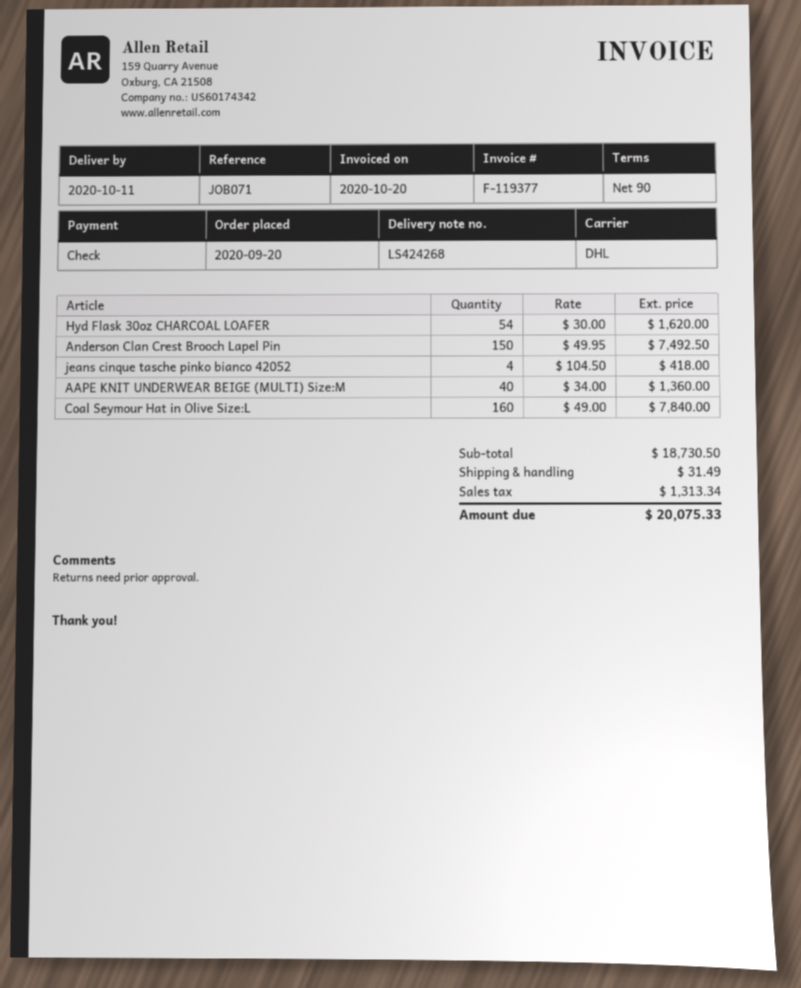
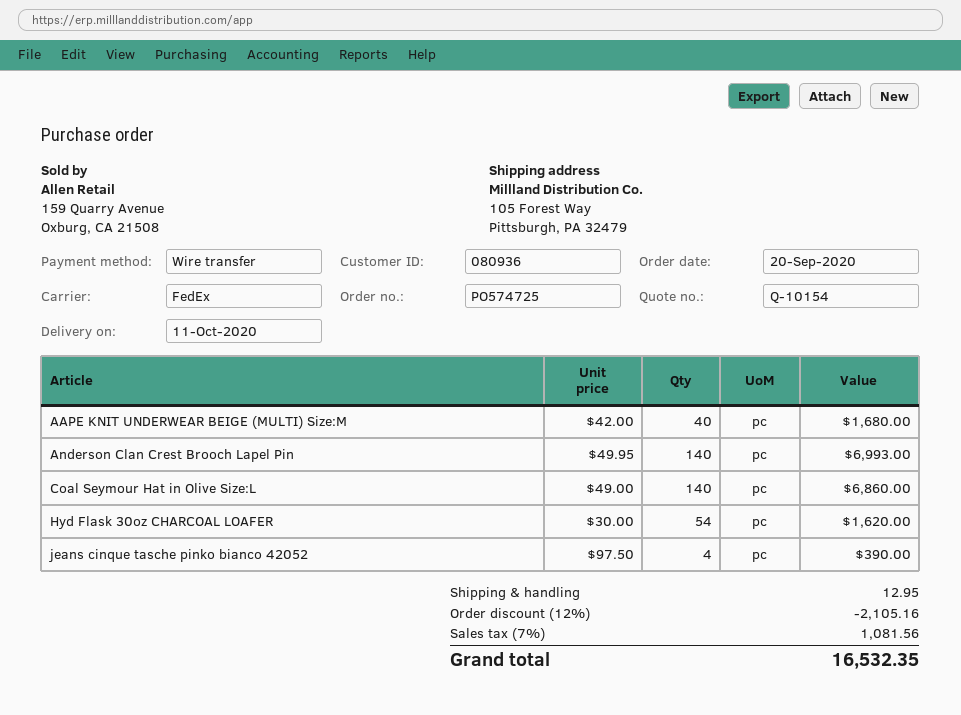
payment method: cheque -> bank transfer
shipping method: DHL -> FedEx
Anderson Clan Crest Brooch Lapel Pin: 150 x 49.95 = 7492.50 -> 140 x 49.95 = 6993.00
jeans cinque tasche pinko bianco 42052: 4 x 104.50 = 418.00 -> 4 x 97.50 = 390.00
AAPE KNIT UNDERWEAR BEIGE (MULTI) Size:M: 40 x 34.00 = 1360.00 -> 40 x 42.00 = 1680.00
Coal Seymour Hat in Olive Size:L: 160 x 49.00 = 7840.00 -> 140 x 49.00 = 6860.00
discount: none -> 12% = 2105.16
shipping: 31.49 -> 12.95
tax: 1313.34 -> 1081.56
total: 20075.33 -> 16532.35

